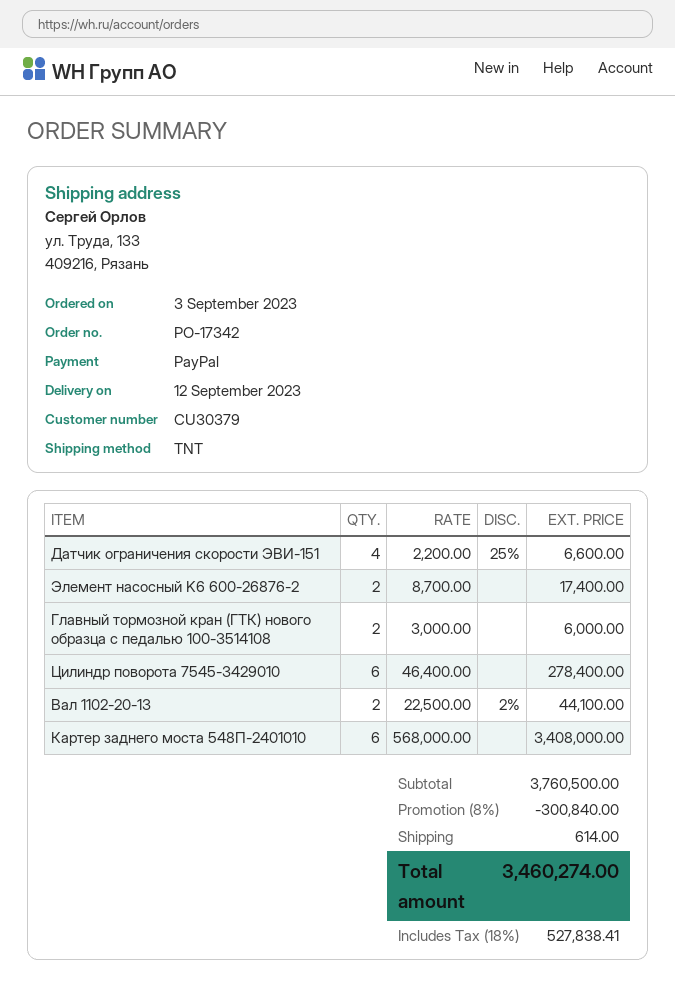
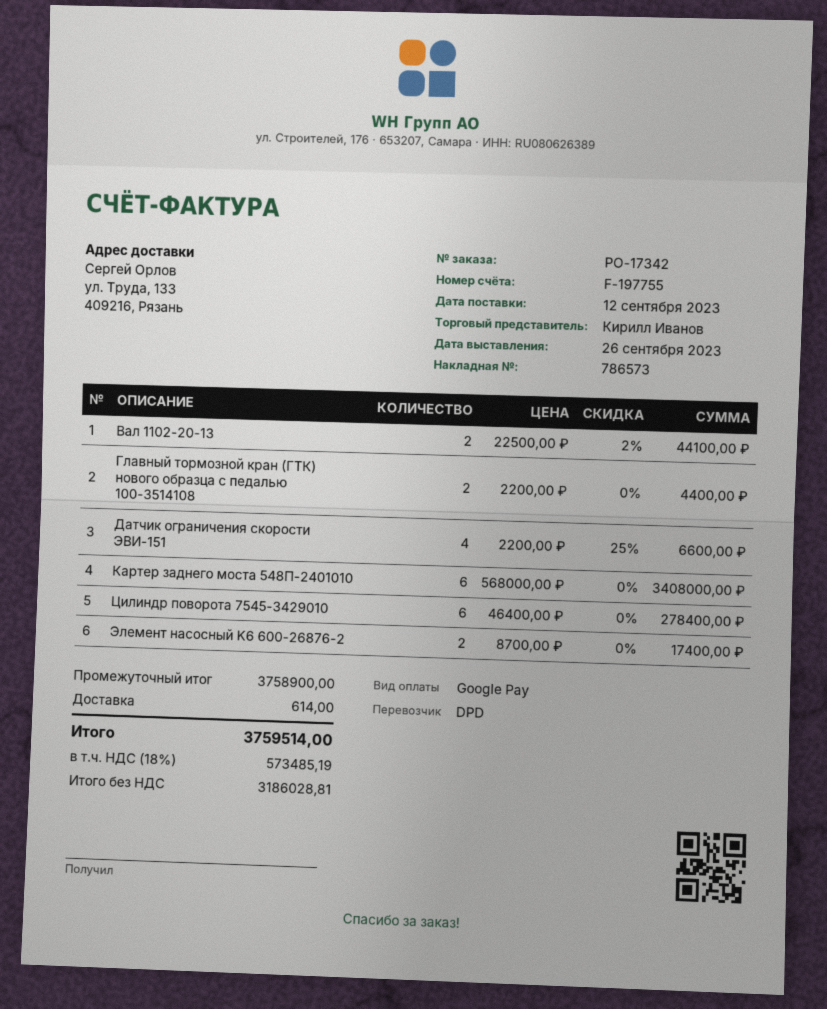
payment method: PayPal -> Google Pay
shipping method: TNT -> DPD
Главный тормозной кран (ГТК) нового образца с педалью 100-3514108: 2 x 3000.00 = 6000.00 -> 2 x 2200.00 = 4400.00
subtotal: 3760500.00 -> 3758900.00
discount: 8% = 300840.00 -> none
tax: 18% = 527838.41 -> 18% = 573485.19
total: 3460274.00 -> 3759514.00

